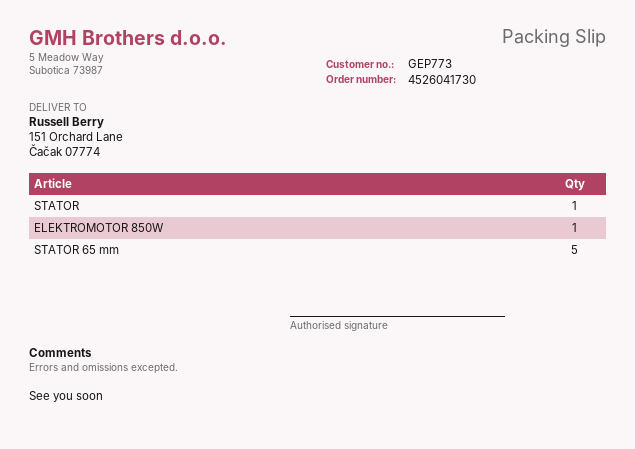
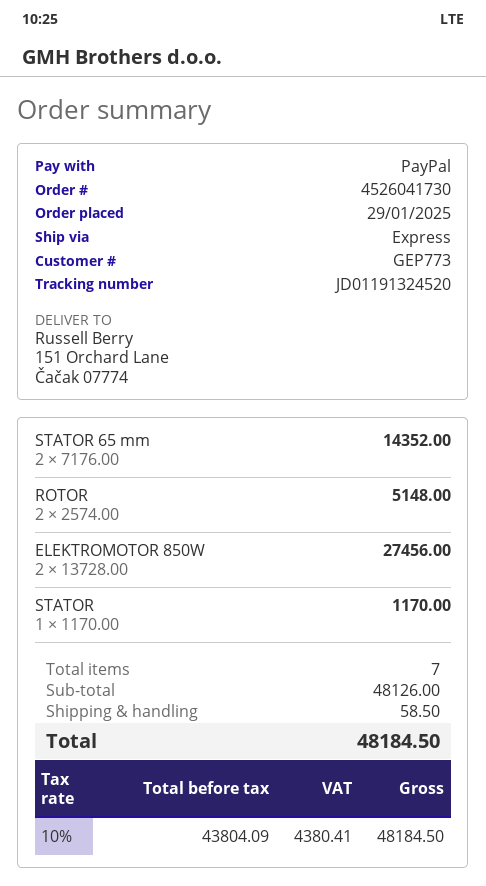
ELEKTROMOTOR 850W: 1 -> 2
STATOR 65 mm: 5 -> 2
ROTOR: none -> 2

